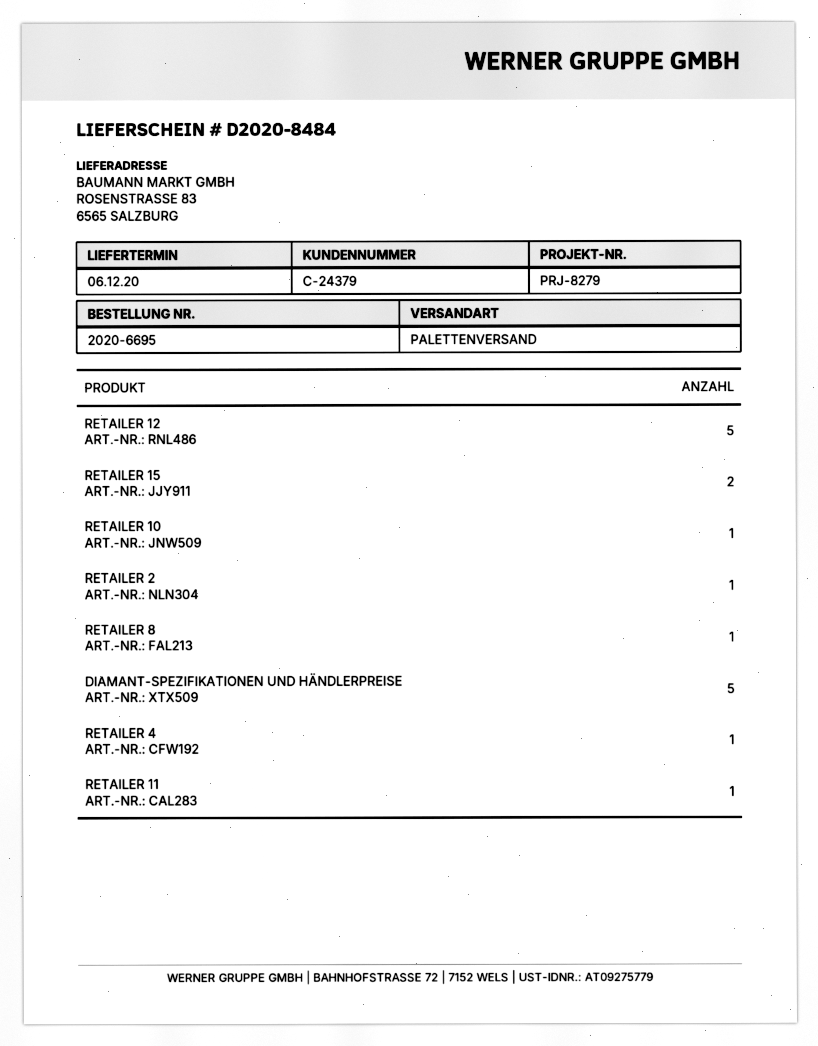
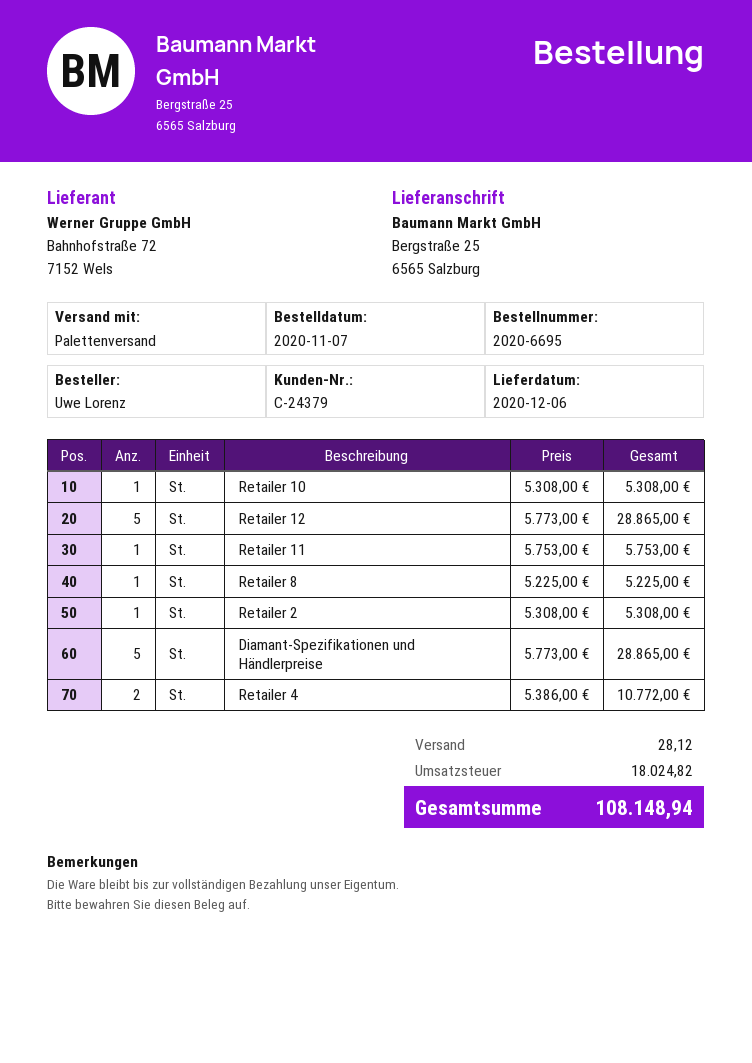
ship to: ROSENSTRASSE 83, 6565 SALZBURG -> Bergstraße 25, 6565 Salzburg
RETAILER 15: 2 -> none
RETAILER 4: 1 -> 2

